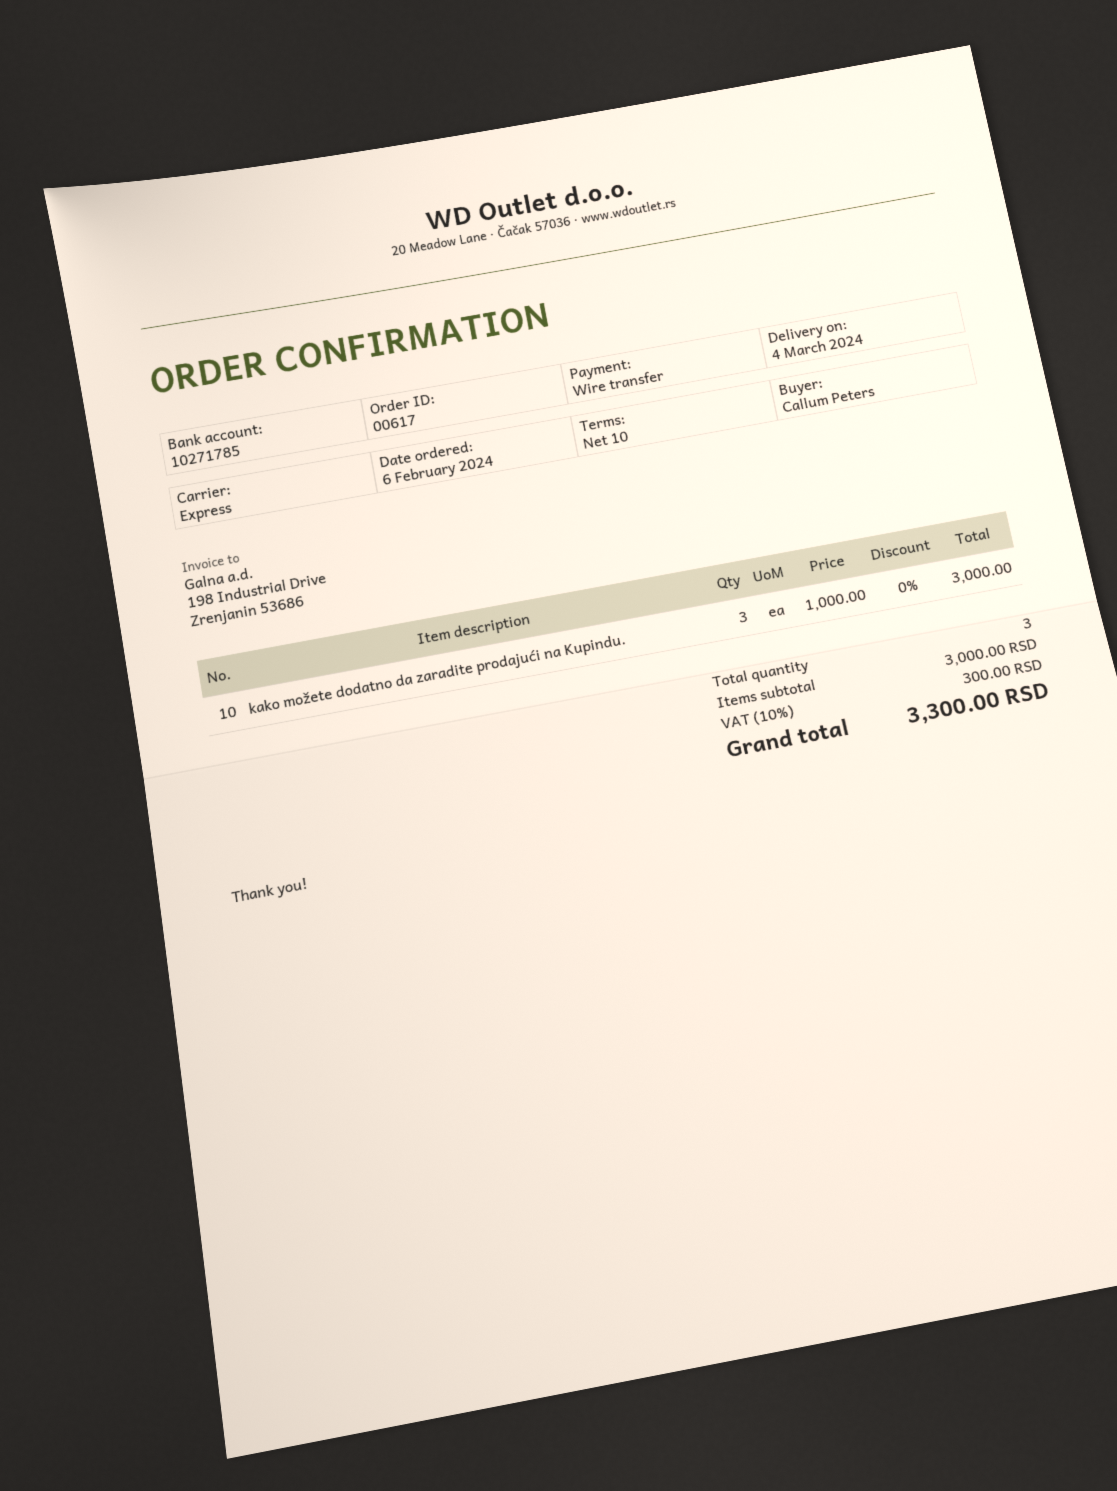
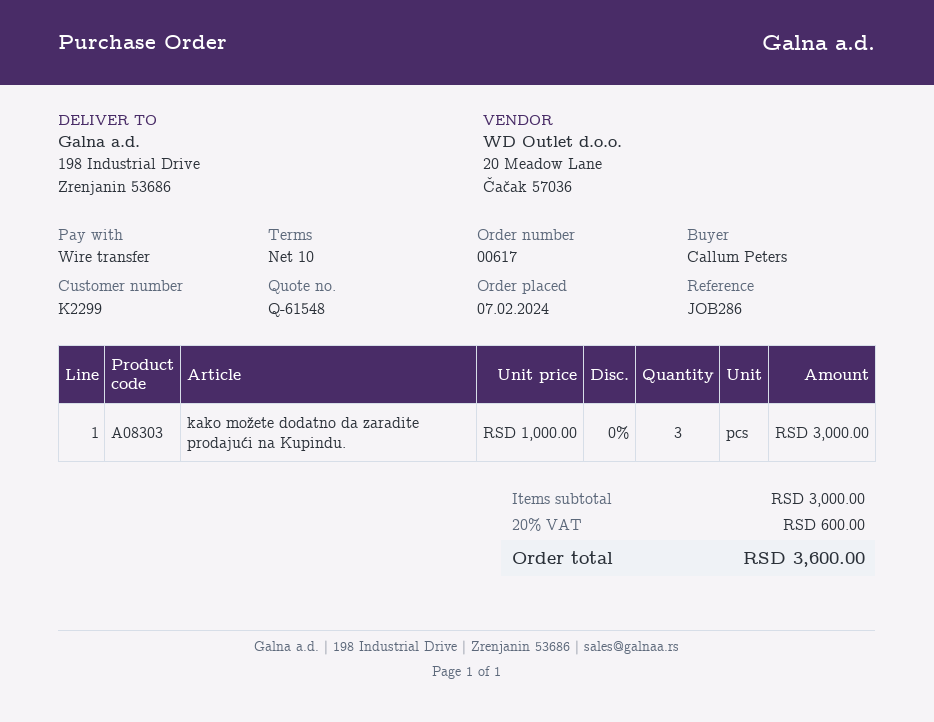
order date: 2024-02-06 -> 2024-02-07
tax: 10% = 300.00 -> 20% = 600.00
total: 3300.00 -> 3600.00

